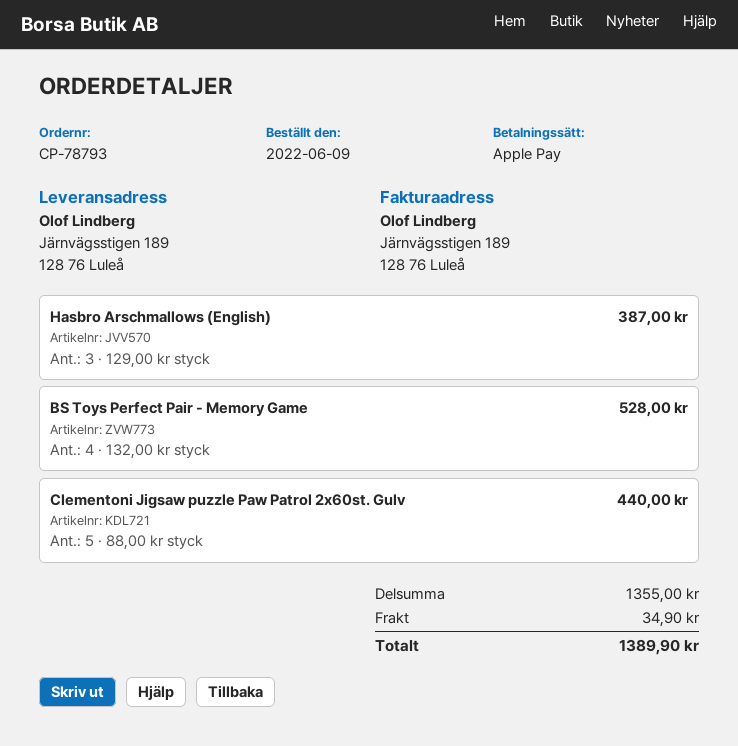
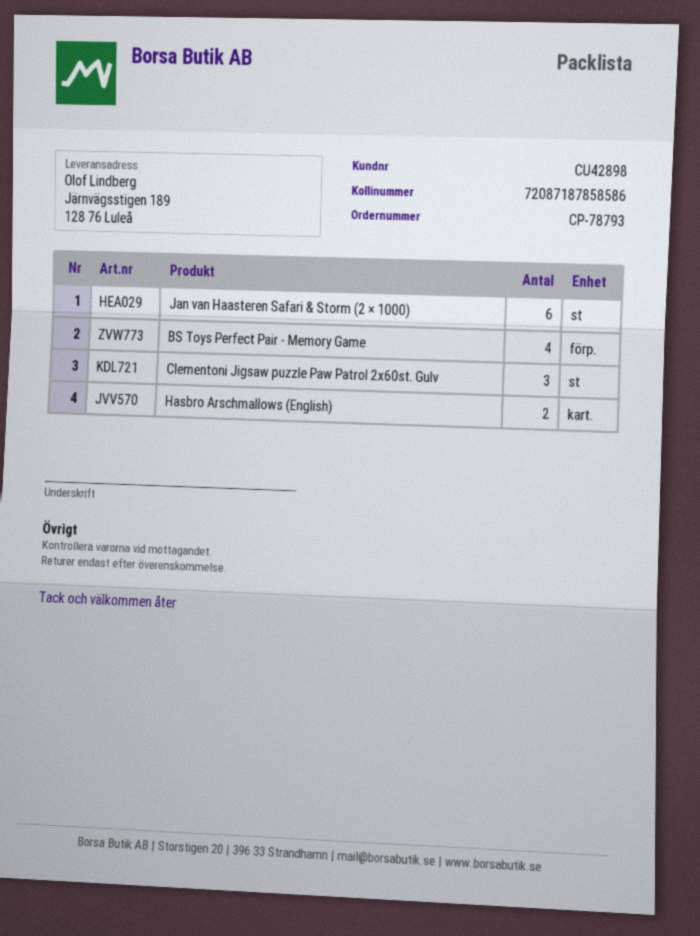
Hasbro Arschmallows (English): 3 -> 2
Clementoni Jigsaw puzzle Paw Patrol 2x60st. Gulv: 5 -> 3
Jan van Haasteren Safari & Storm (2 × 1000): none -> 6

